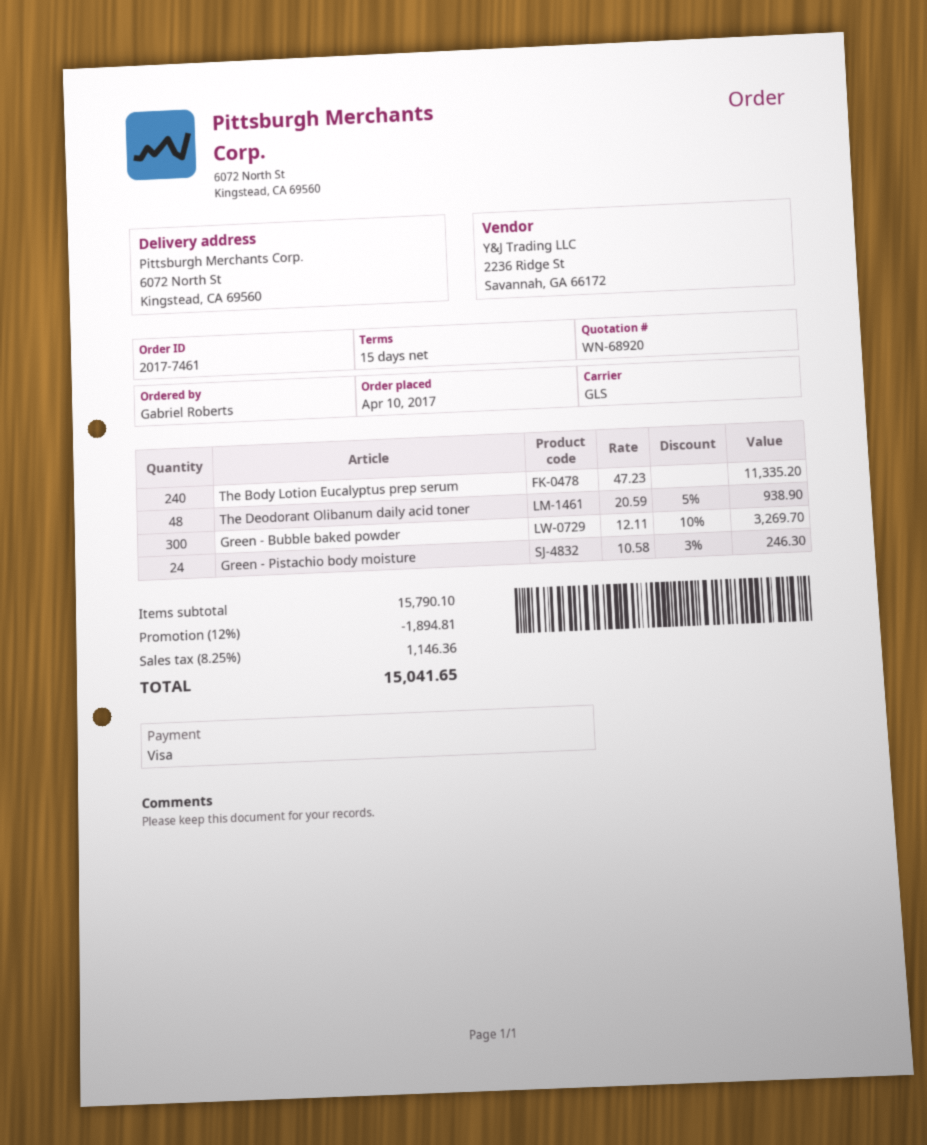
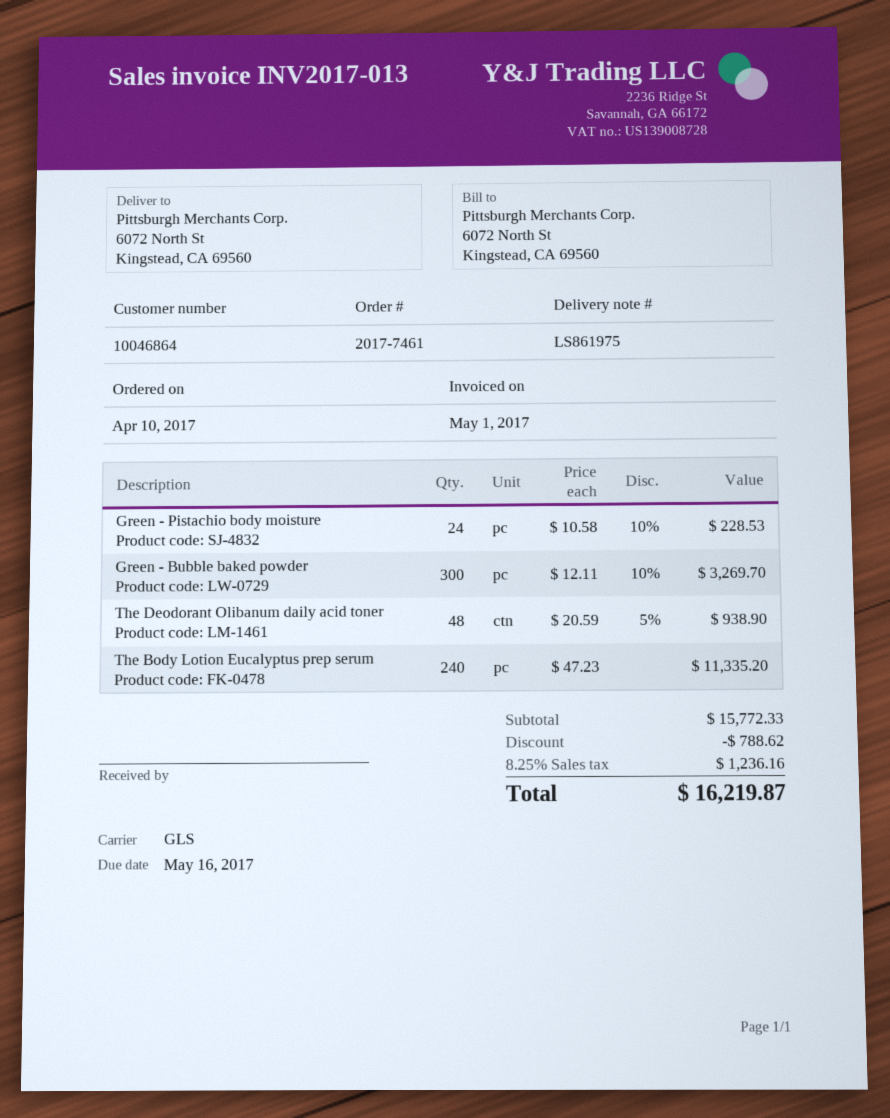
Green - Pistachio body moisture: 24 x 10.58 - 3% = 246.30 -> 24 x 10.58 - 10% = 228.53
subtotal: 15790.10 -> 15772.33
discount: 1894.81 -> 788.62
tax: 8.25% = 1146.36 -> 8.25% = 1236.16
total: 15041.65 -> 16219.87

